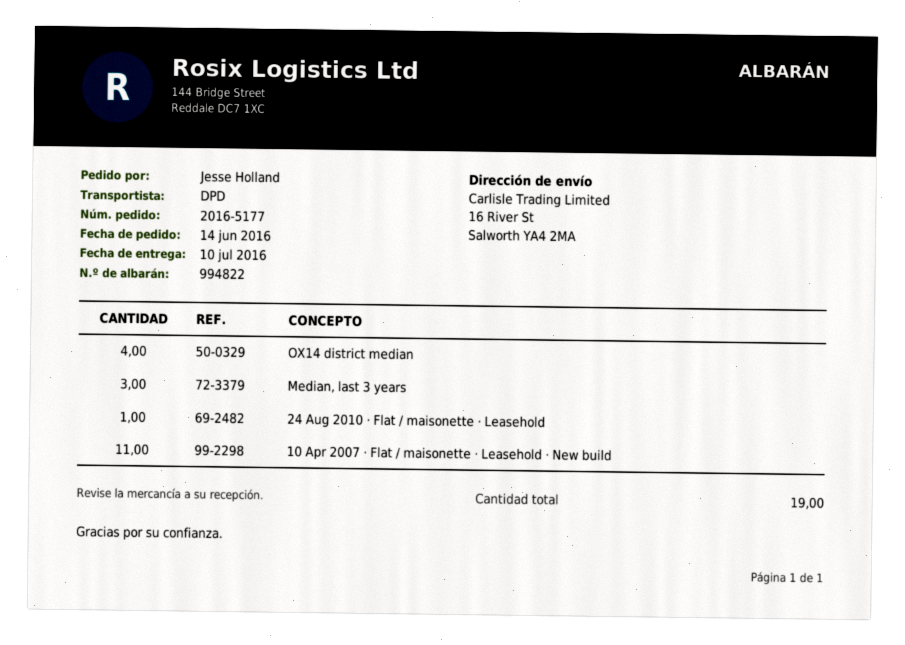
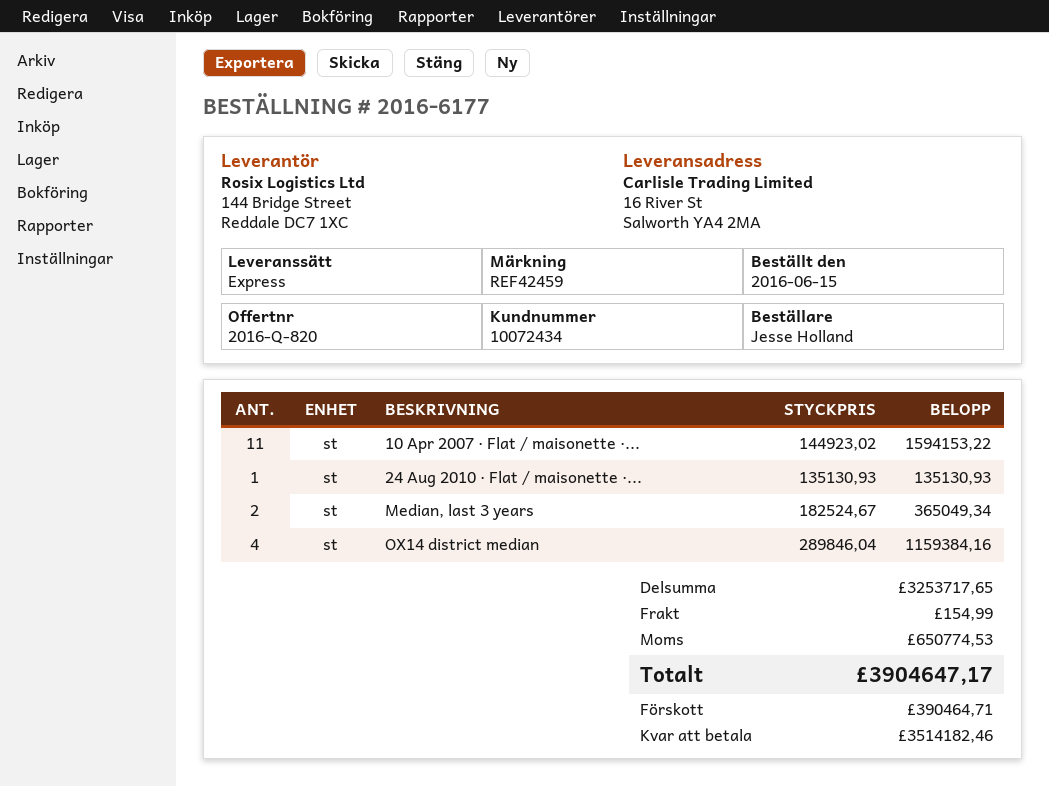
order number: 2016-5177 -> 2016-6177
order date: 2016-06-14 -> 2016-06-15
shipping method: DPD -> express
Median, last 3 years: 3 -> 2

